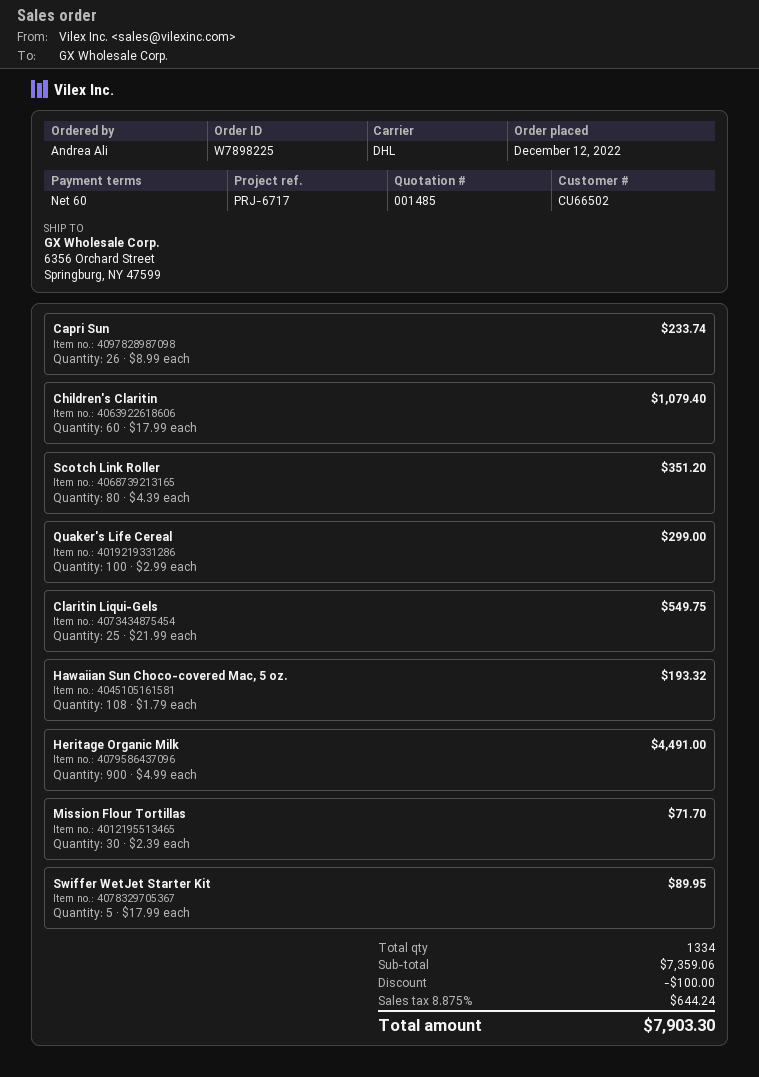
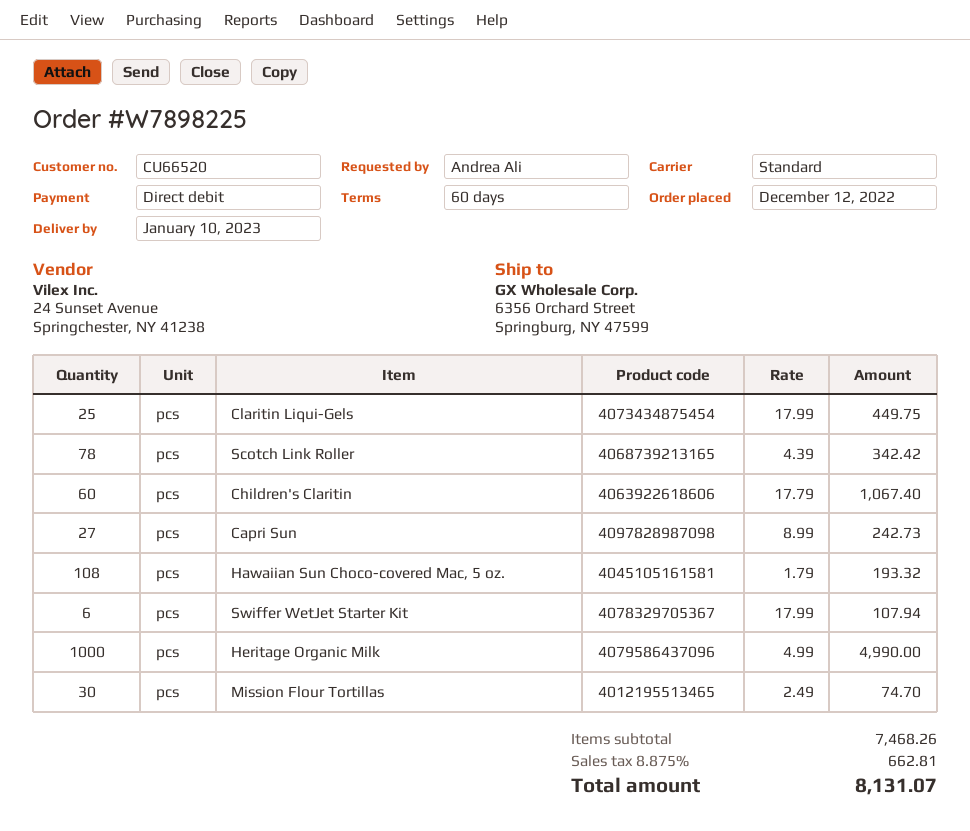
customer number: CU66502 -> CU66520
shipping method: DHL -> standard
Capri Sun: 26 x 8.99 = 233.74 -> 27 x 8.99 = 242.73
Children's Claritin: 60 x 17.99 = 1079.40 -> 60 x 17.79 = 1067.40
Scotch Link Roller: 80 x 4.39 = 351.20 -> 78 x 4.39 = 342.42
Quaker's Life Cereal: 100 x 2.99 = 299.00 -> none
Claritin Liqui-Gels: 25 x 21.99 = 549.75 -> 25 x 17.99 = 449.75
Heritage Organic Milk: 900 x 4.99 = 4491.00 -> 1000 x 4.99 = 4990.00
Mission Flour Tortillas: 30 x 2.39 = 71.70 -> 30 x 2.49 = 74.70
Swiffer WetJet Starter Kit: 5 x 17.99 = 89.95 -> 6 x 17.99 = 107.94
subtotal: 7359.06 -> 7468.26
discount: 100.00 -> none
tax: 8.875% = 644.24 -> 8.875% = 662.81
total: 7903.30 -> 8131.07

